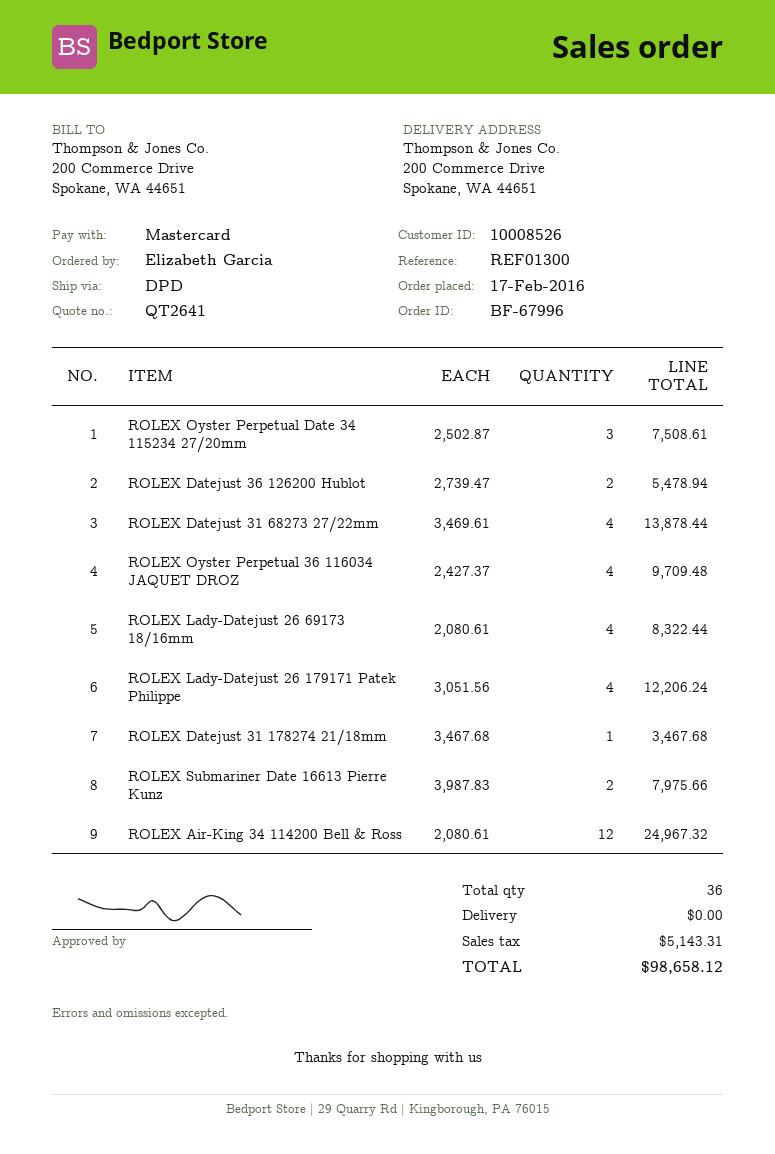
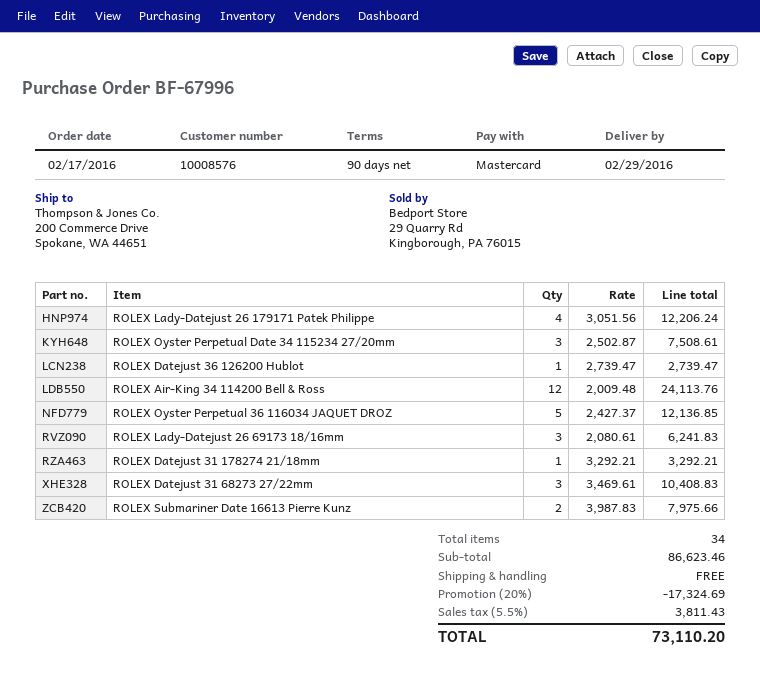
customer number: 10008526 -> 10008576
ROLEX Datejust 36 126200 Hublot: 2 x 2739.47 = 5478.94 -> 1 x 2739.47 = 2739.47
ROLEX Datejust 31 68273 27/22mm: 4 x 3469.61 = 13878.44 -> 3 x 3469.61 = 10408.83
ROLEX Oyster Perpetual 36 116034 JAQUET DROZ: 4 x 2427.37 = 9709.48 -> 5 x 2427.37 = 12136.85
ROLEX Lady-Datejust 26 69173 18/16mm: 4 x 2080.61 = 8322.44 -> 3 x 2080.61 = 6241.83
ROLEX Datejust 31 178274 21/18mm: 1 x 3467.68 = 3467.68 -> 1 x 3292.21 = 3292.21
ROLEX Air-King 34 114200 Bell & Ross: 12 x 2080.61 = 24967.32 -> 12 x 2009.48 = 24113.76
total quantity: 36 -> 34
discount: none -> 20% = 17324.69
tax: 5143.31 -> 3811.43
total: 98658.12 -> 73110.20

